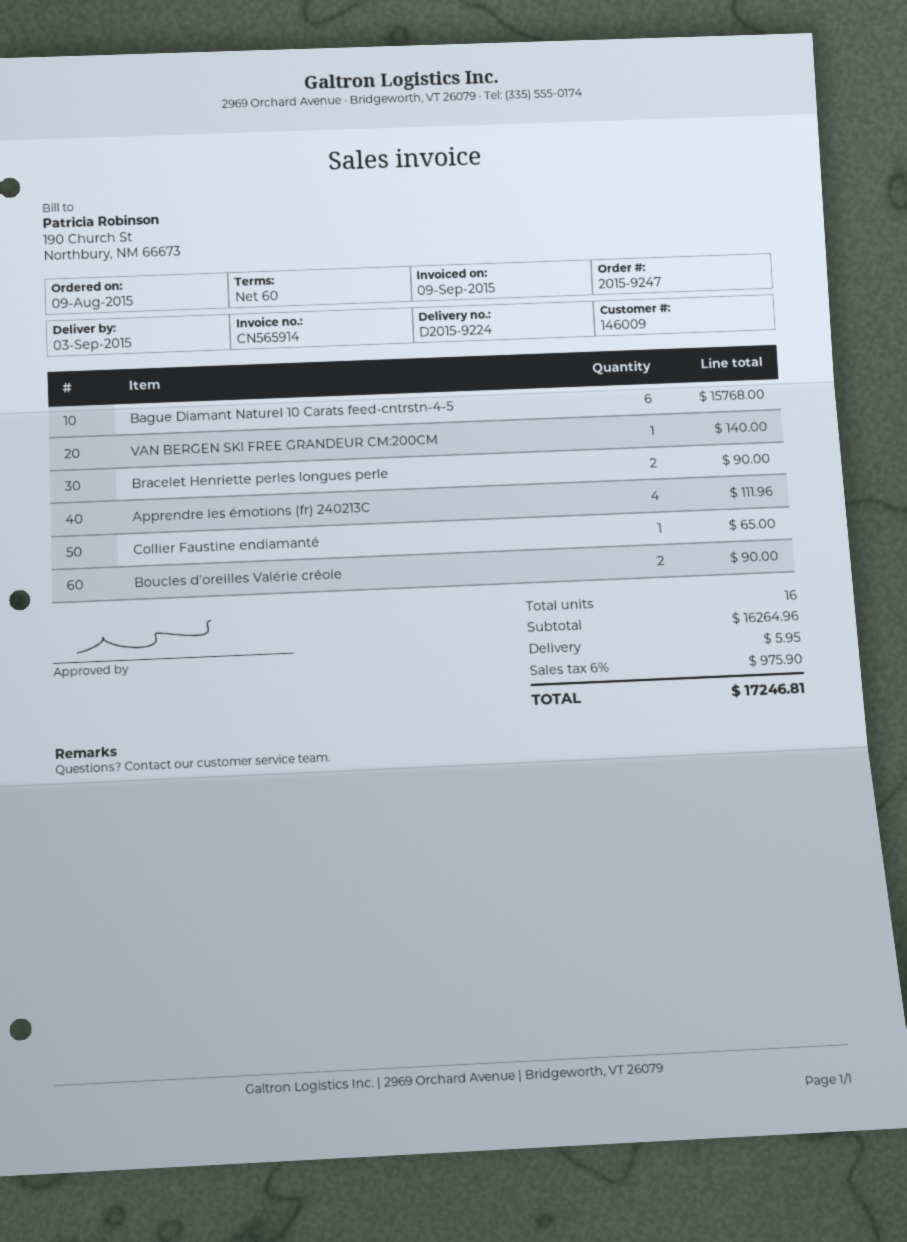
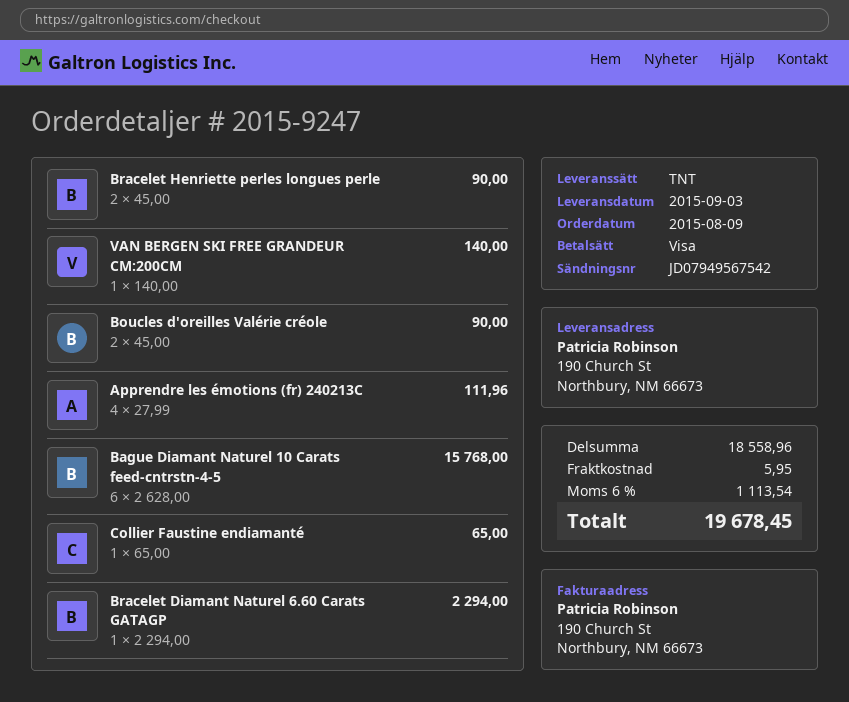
Bracelet Diamant Naturel 6.60 Carats GATAGP: none -> 1 for 2294.00
subtotal: 16264.96 -> 18558.96
tax: 6% = 975.90 -> 6% = 1113.54
total: 17246.81 -> 19678.45

